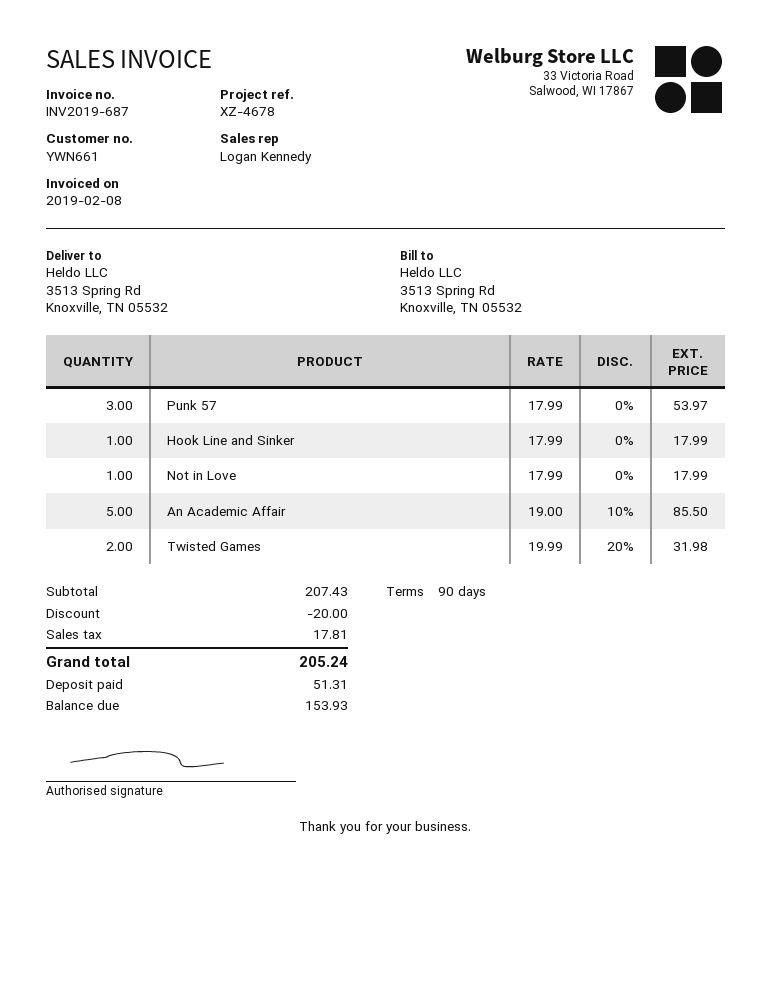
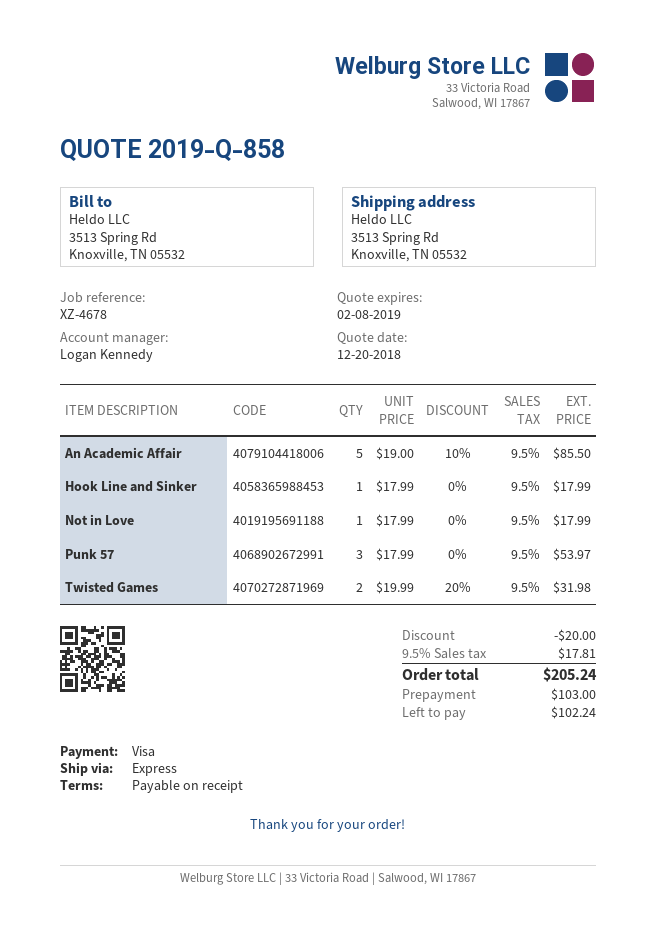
payment terms: 90 days -> on receipt
deposit: 51.31 -> 103.00
balance: 153.93 -> 102.24

